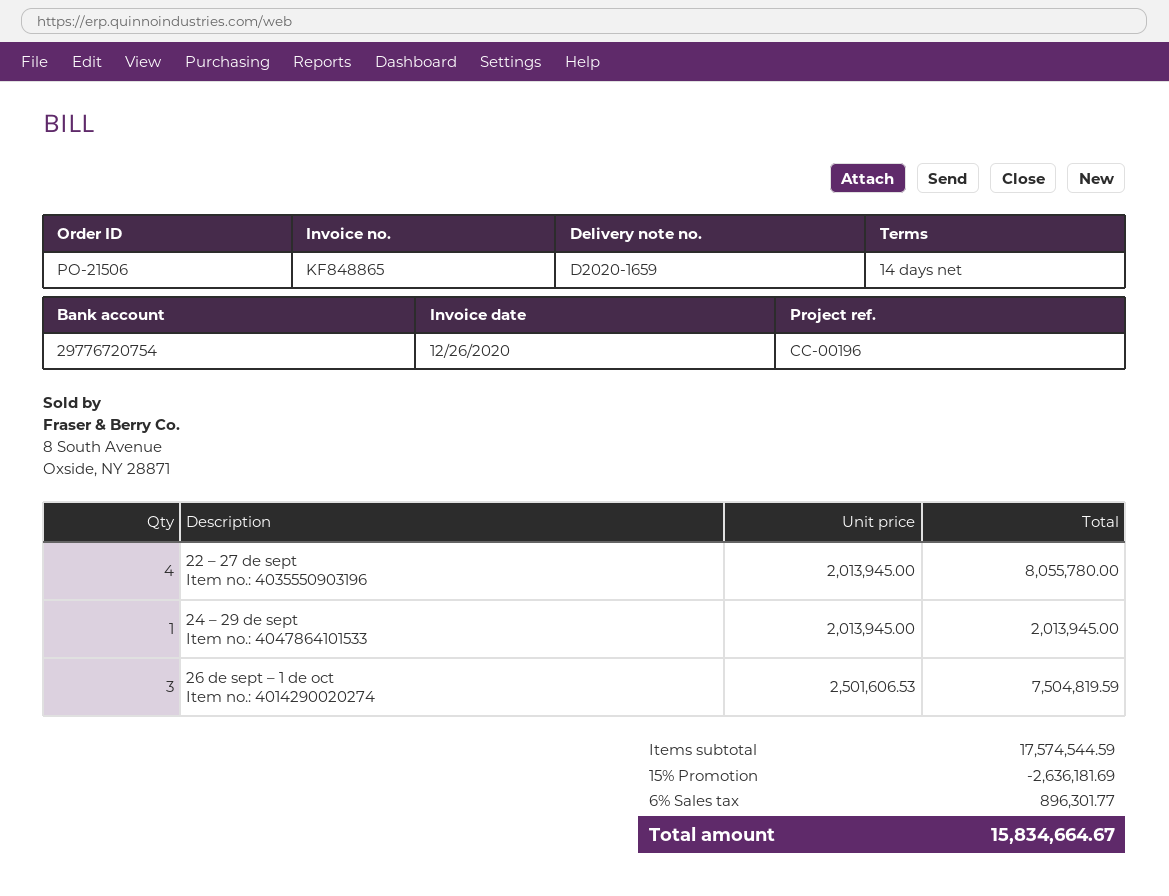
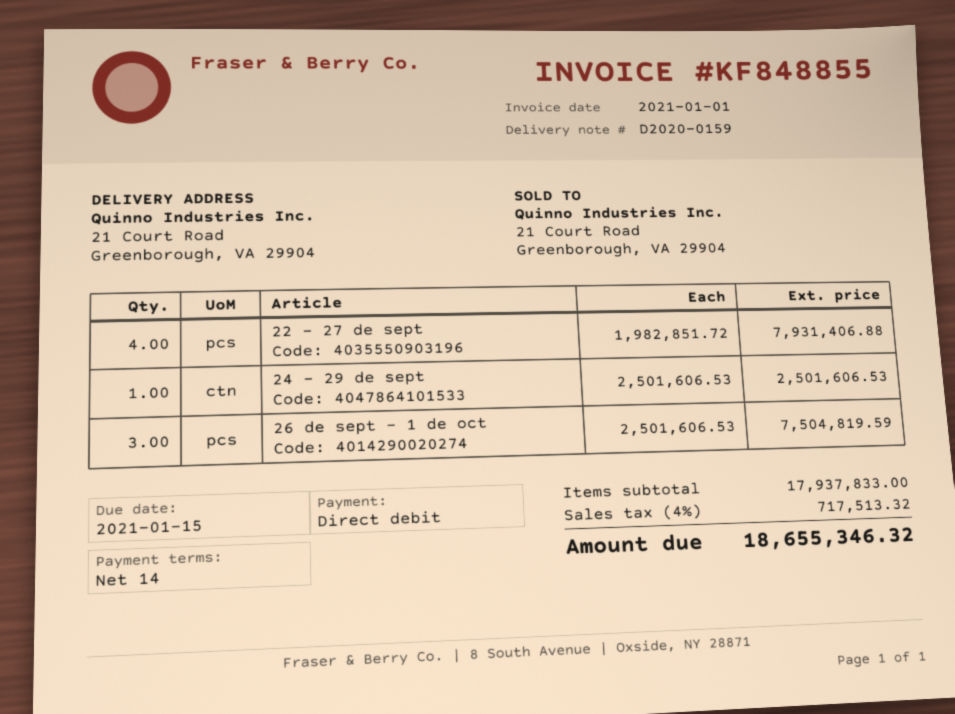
delivery note number: D2020-1659 -> D2020-0159
invoice number: KF848865 -> KF848855
invoice date: 2020-12-26 -> 2021-01-01
22 – 27 de sept: 4 x 2013945.00 = 8055780.00 -> 4 x 1982851.72 = 7931406.88
24 – 29 de sept: 1 x 2013945.00 = 2013945.00 -> 1 x 2501606.53 = 2501606.53
subtotal: 17574544.59 -> 17937833.00
discount: 15% = 2636181.69 -> none
tax: 6% = 896301.77 -> 4% = 717513.32
total: 15834664.67 -> 18655346.32

